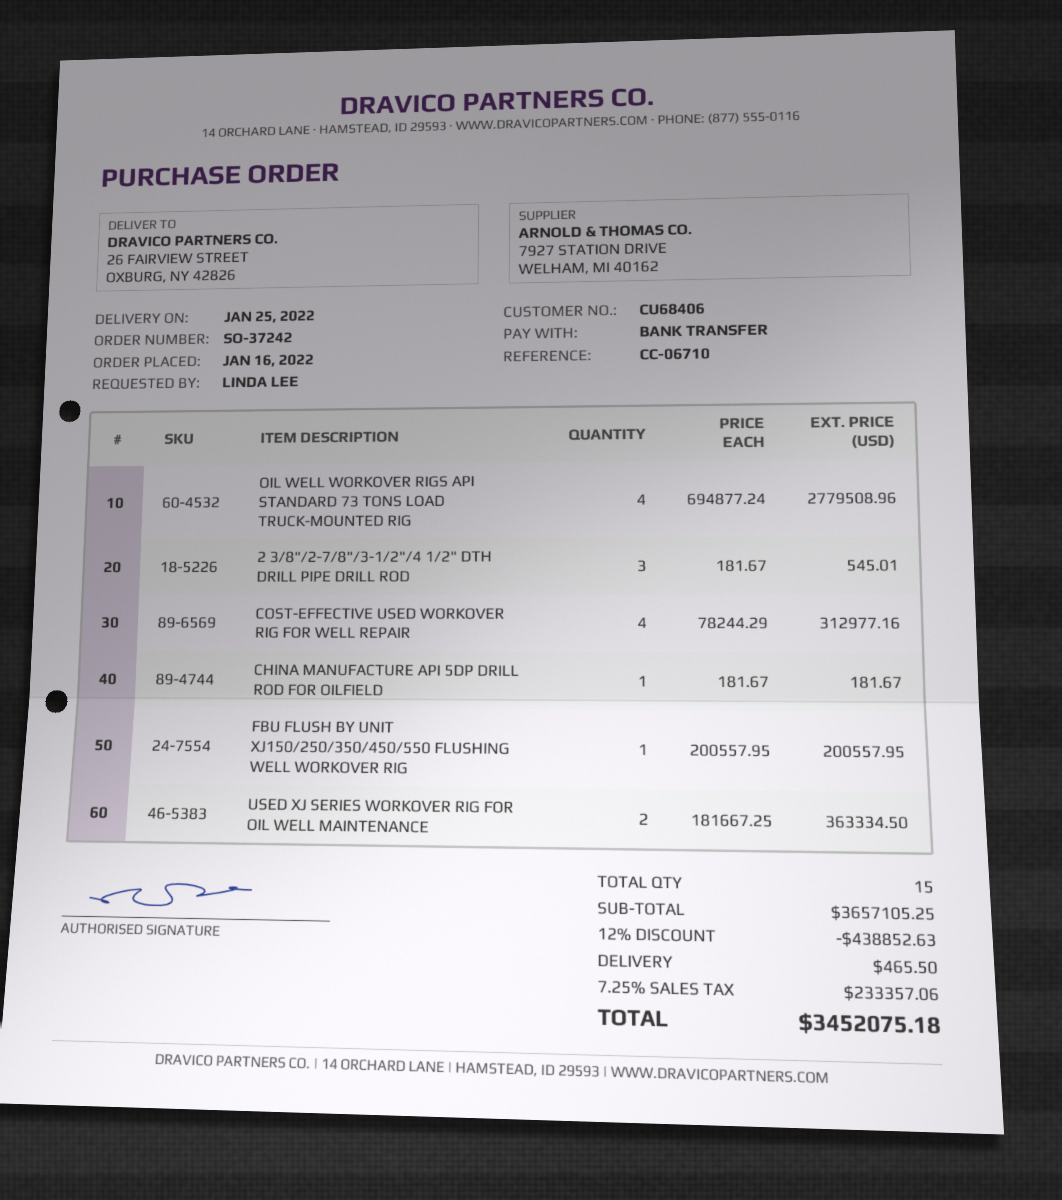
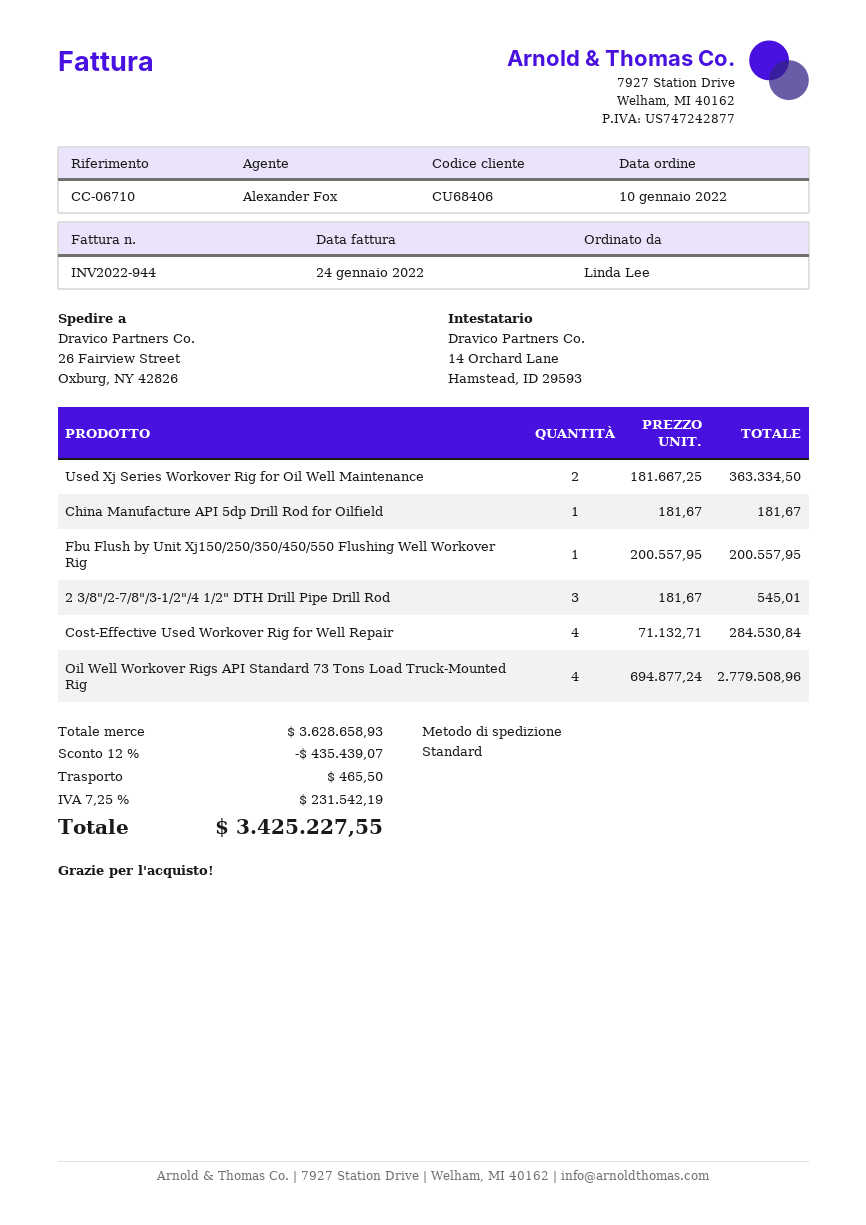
order date: 2022-01-16 -> 2022-01-10
COST-EFFECTIVE USED WORKOVER RIG FOR WELL REPAIR: 4 x 78244.29 = 312977.16 -> 4 x 71132.71 = 284530.84
subtotal: 3657105.25 -> 3628658.93
discount: 12% = 438852.63 -> 12% = 435439.07
tax: 7.25% = 233357.06 -> 7.25% = 231542.19
total: 3452075.18 -> 3425227.55

